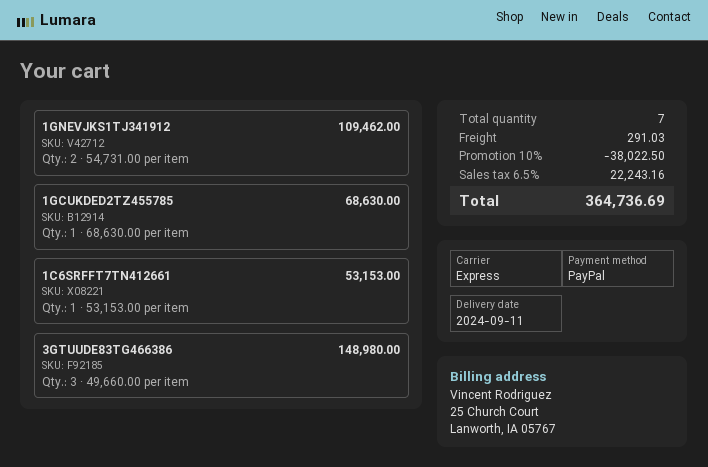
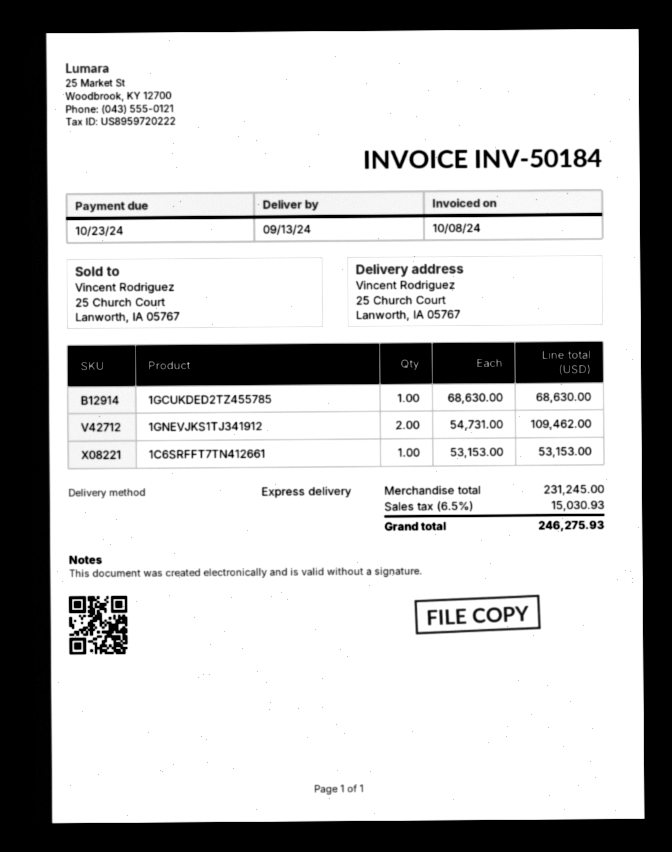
delivery date: 2024-09-11 -> 2024-09-13
3GTUUDE83TG466386: 3 x 49660.00 = 148980.00 -> none
discount: 10% = 38022.50 -> none
shipping: 291.03 -> none
tax: 6.5% = 22243.16 -> 6.5% = 15030.93
total: 364736.69 -> 246275.93

